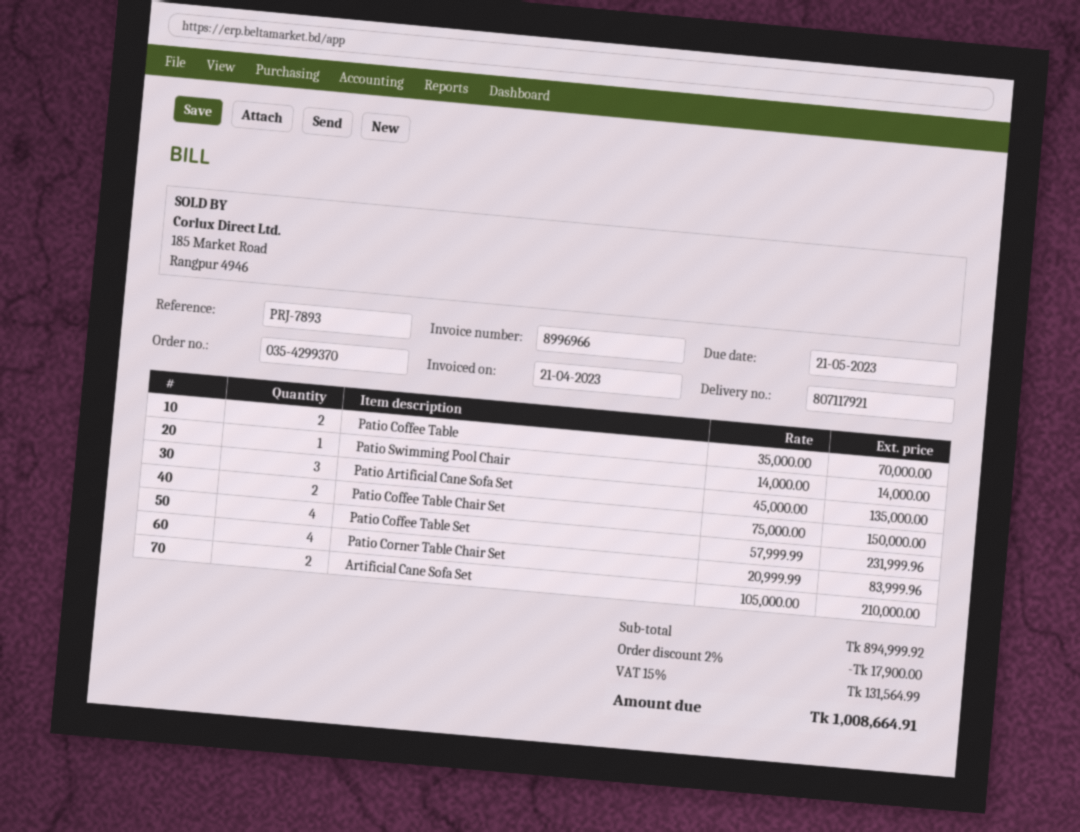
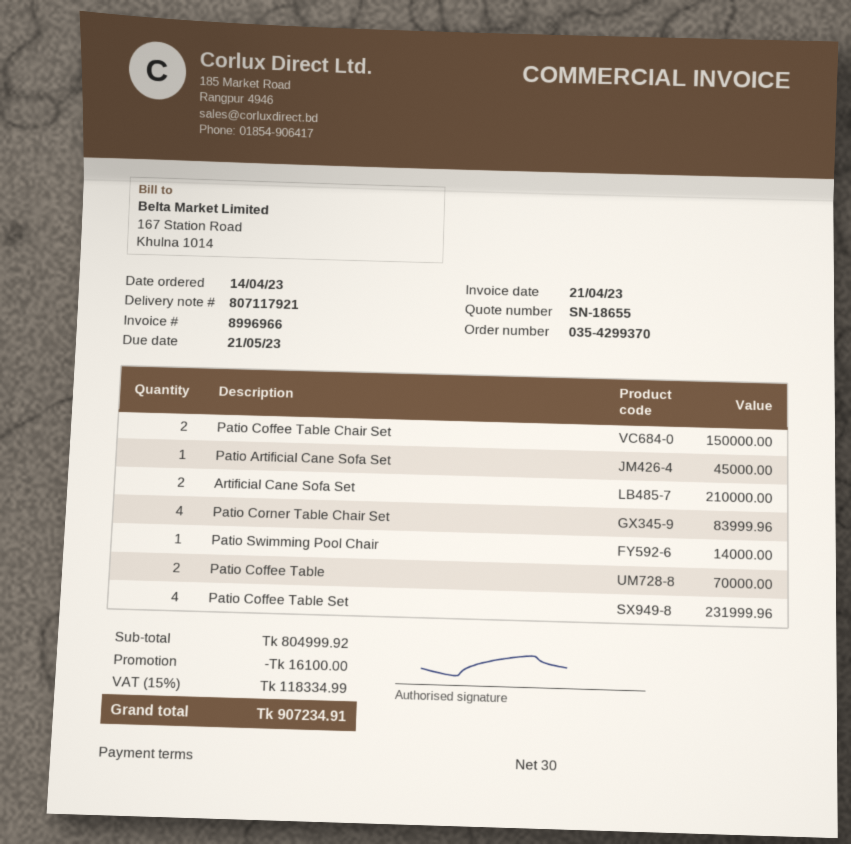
Patio Artificial Cane Sofa Set: 3 for 135000.00 -> 1 for 45000.00
subtotal: 894999.92 -> 804999.92
discount: 17900.00 -> 16100.00
tax: 15% = 131564.99 -> 15% = 118334.99
total: 1008664.91 -> 907234.91

